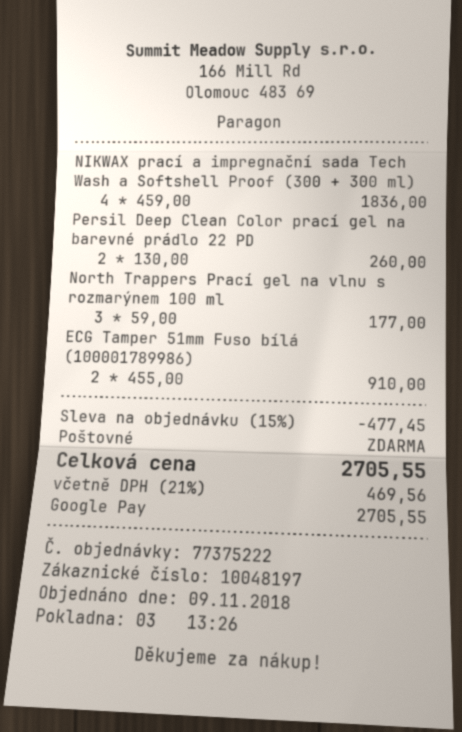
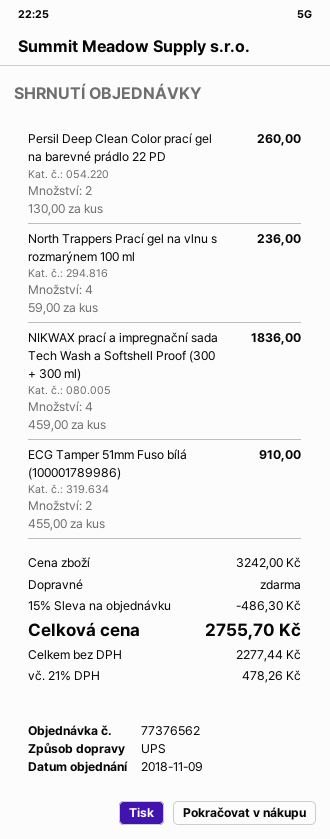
order number: 77375222 -> 77376562
North Trappers Prací gel na vlnu s rozmarýnem 100 ml: 3 x 59.00 = 177.00 -> 4 x 59.00 = 236.00
discount: 15% = 477.45 -> 15% = 486.30
tax: 21% = 469.56 -> 21% = 478.26
total: 2705.55 -> 2755.70

